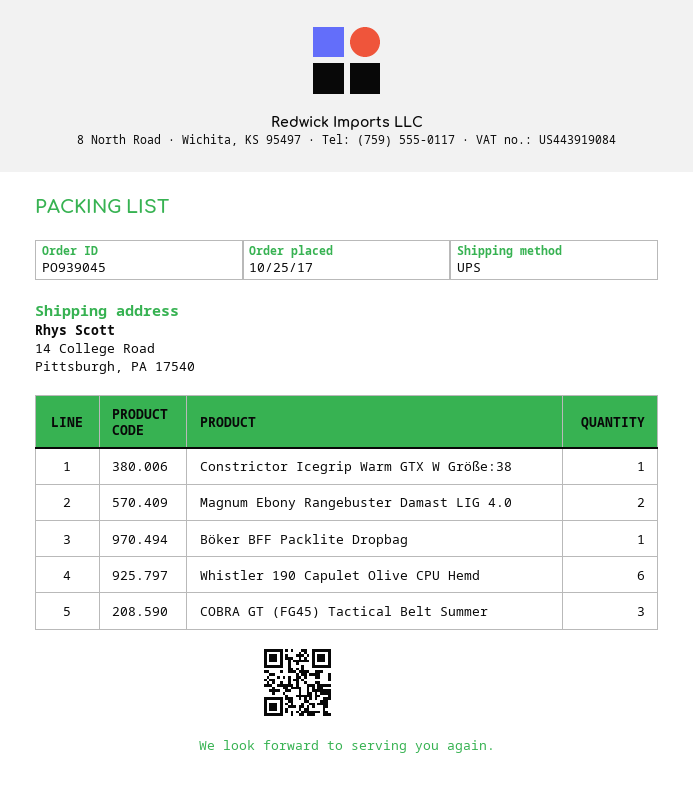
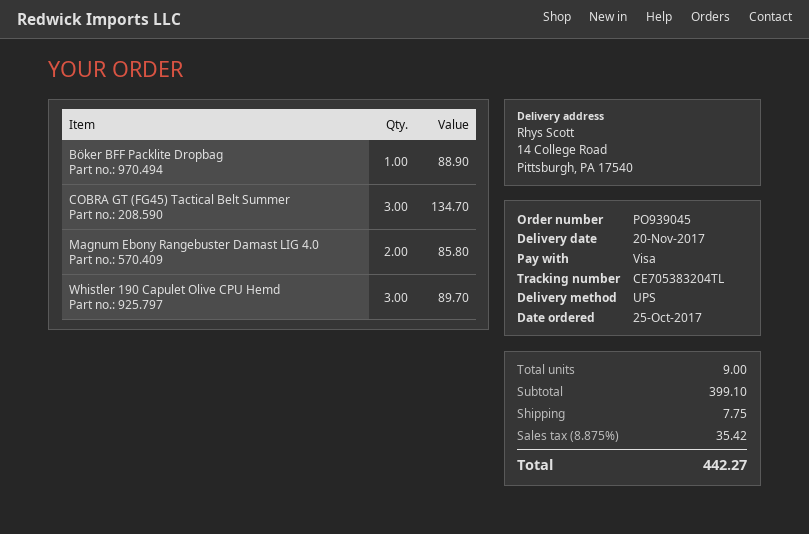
Constrictor Icegrip Warm GTX W Größe:38: 1 -> none
Whistler 190 Capulet Olive CPU Hemd: 6 -> 3

